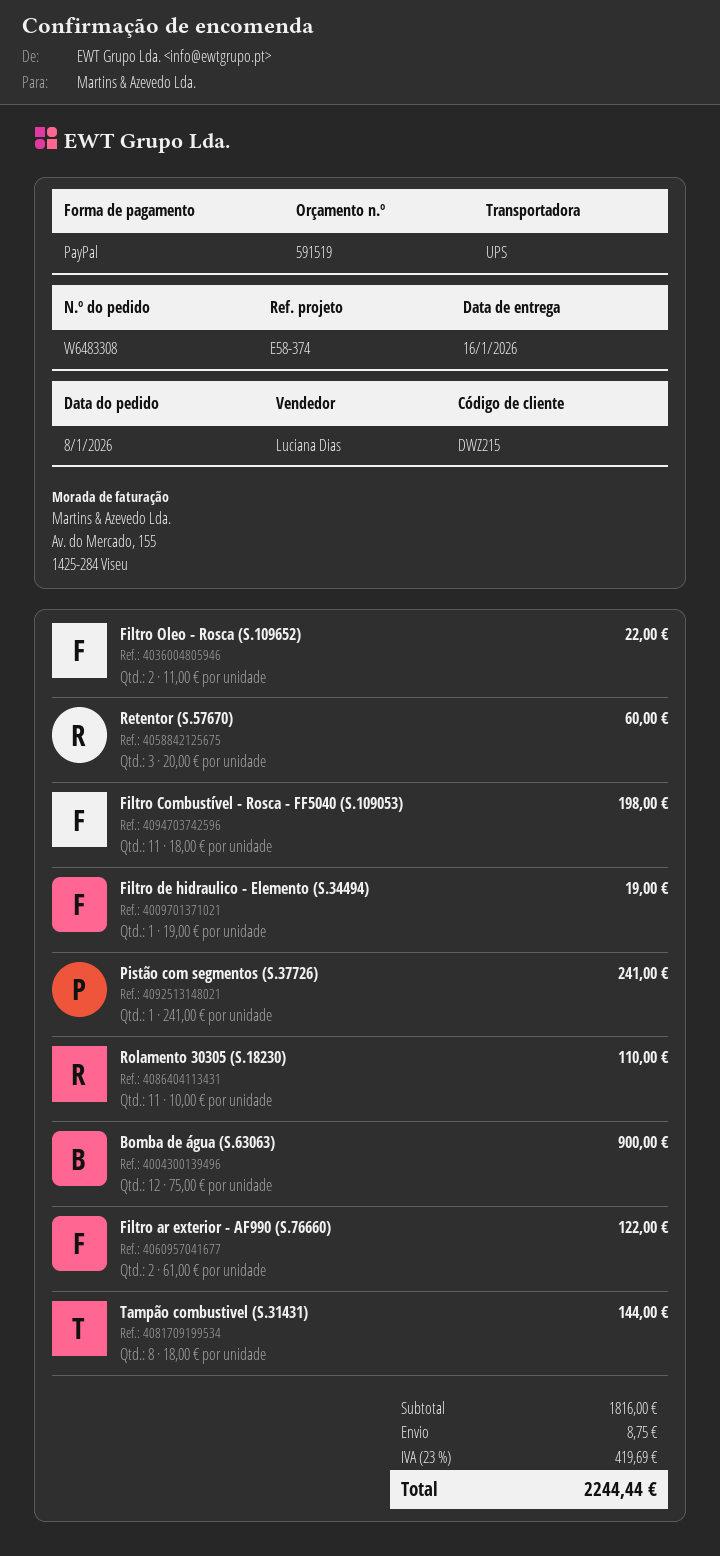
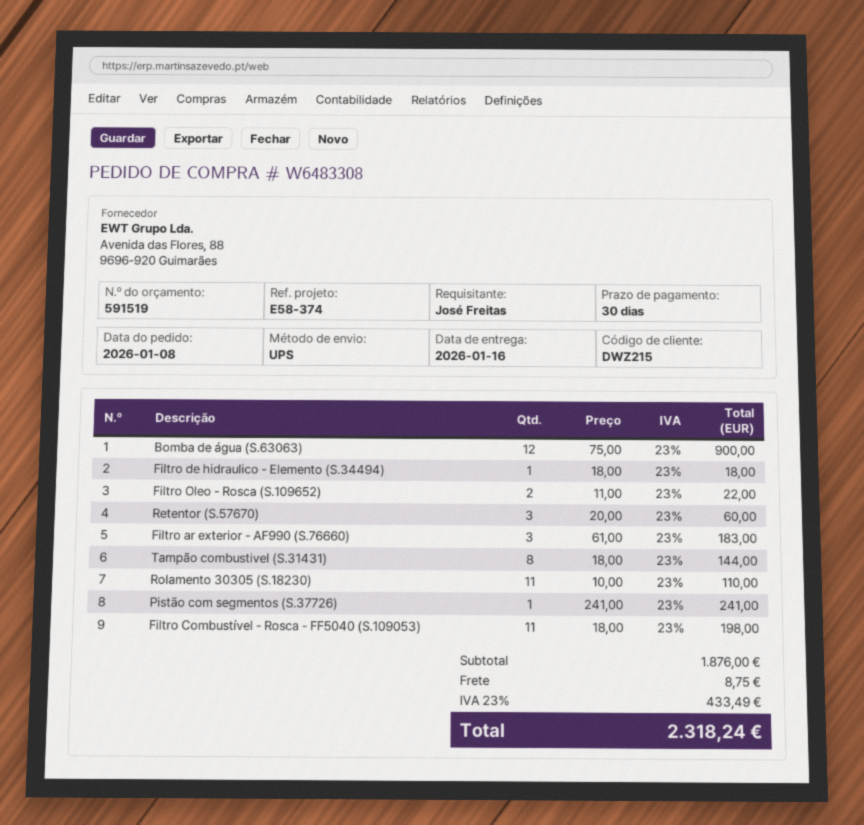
Filtro de hidraulico - Elemento (S.34494): 1 x 19.00 = 19.00 -> 1 x 18.00 = 18.00
Filtro ar exterior - AF990 (S.76660): 2 x 61.00 = 122.00 -> 3 x 61.00 = 183.00
subtotal: 1816.00 -> 1876.00
tax: 23% = 419.69 -> 23% = 433.49
total: 2244.44 -> 2318.24

